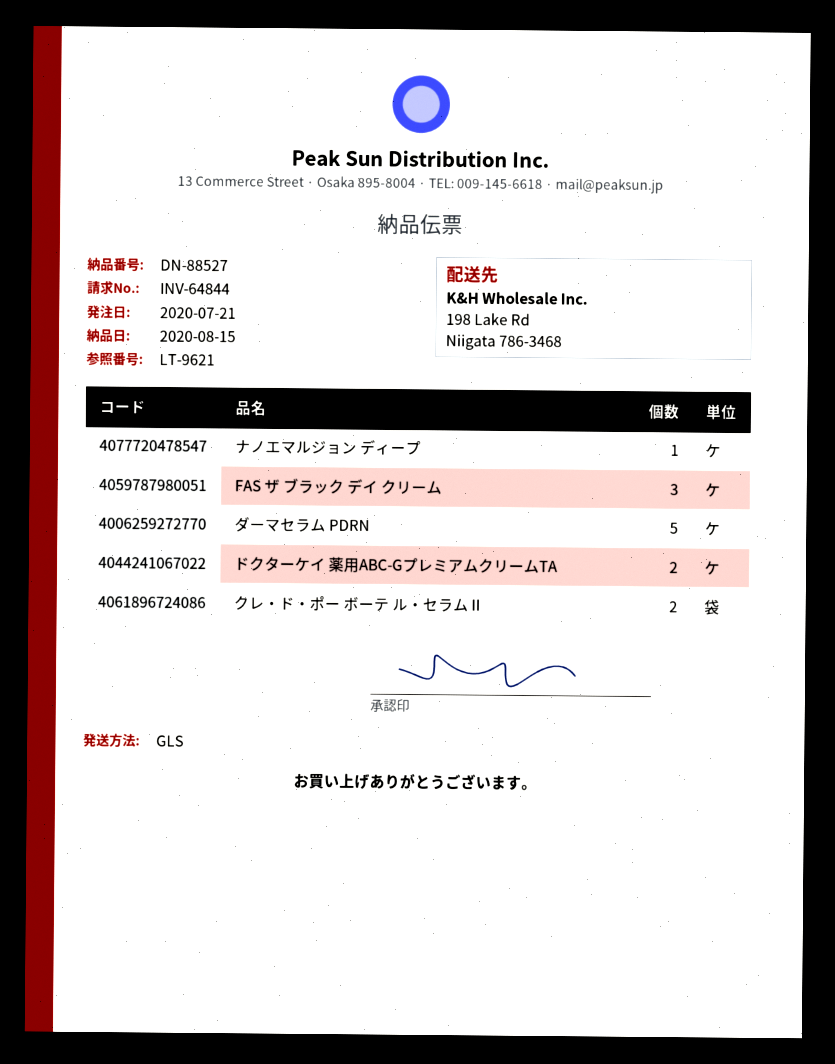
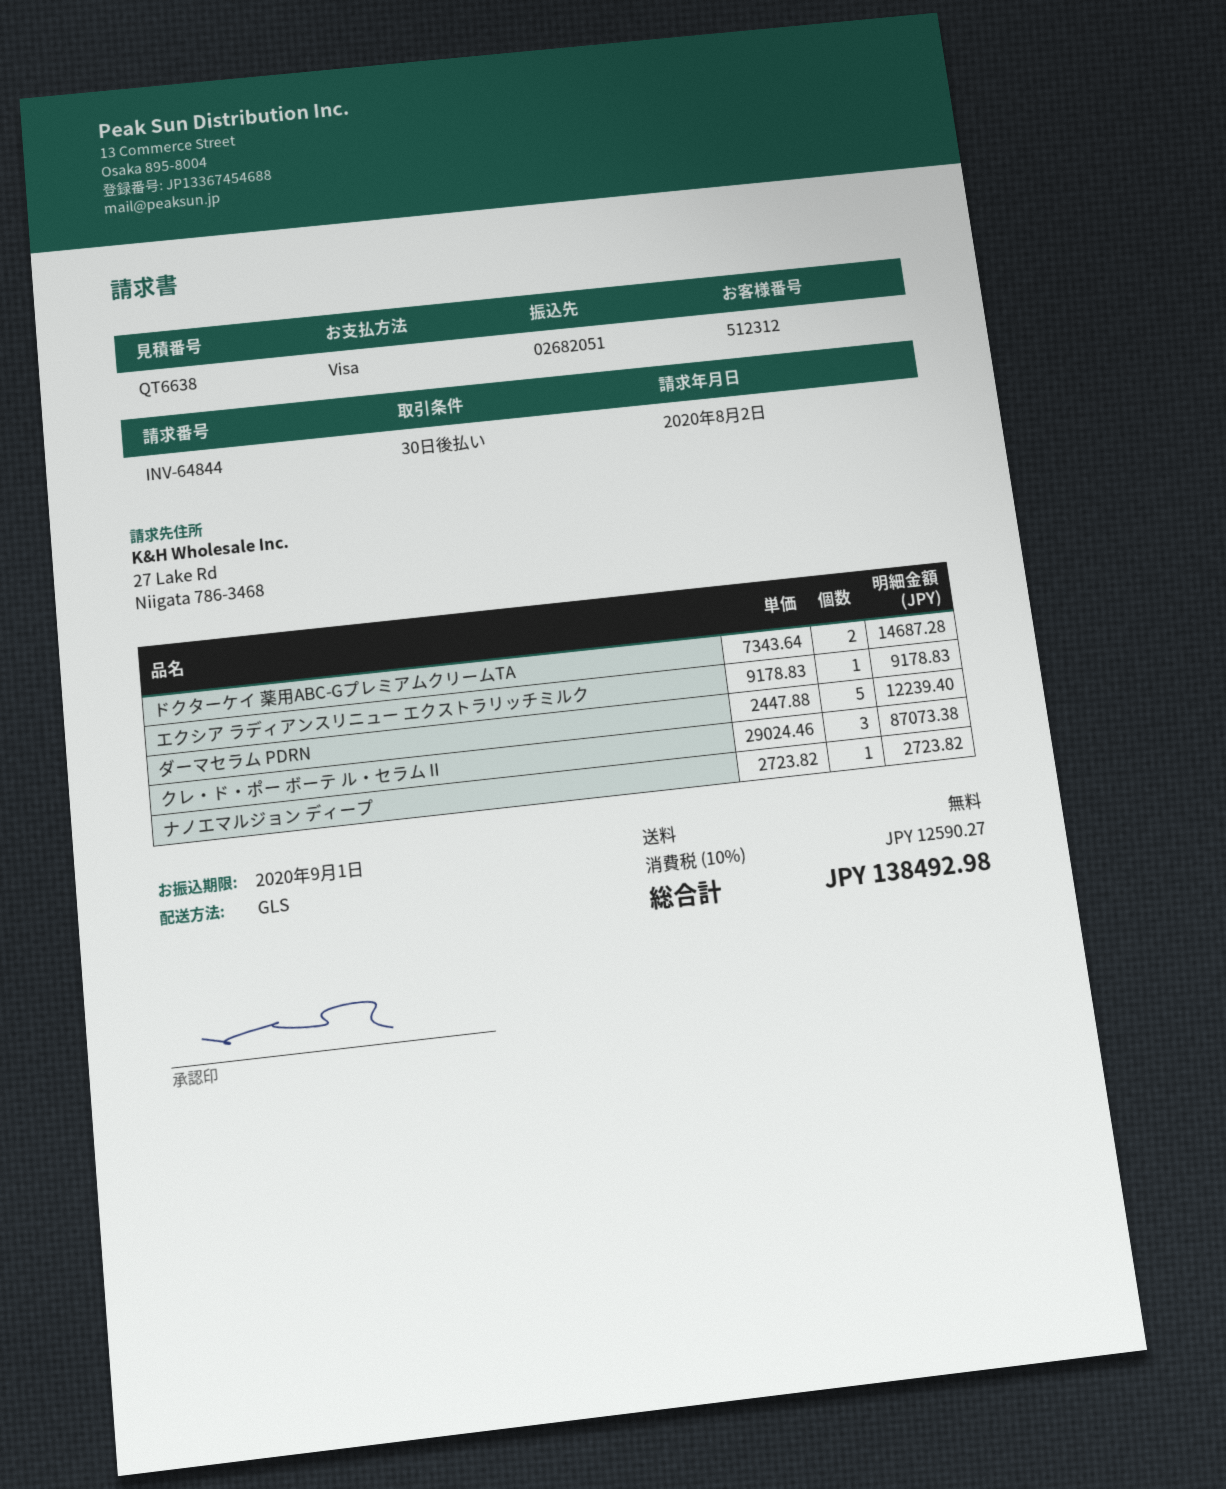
FAS ザ ブラック デイ クリーム: 3 -> none
クレ・ド・ポー ボーテ ル・セラムⅡ: 2 -> 3
エクシア ラディアンスリニュー エクストラリッチミルク: none -> 1

